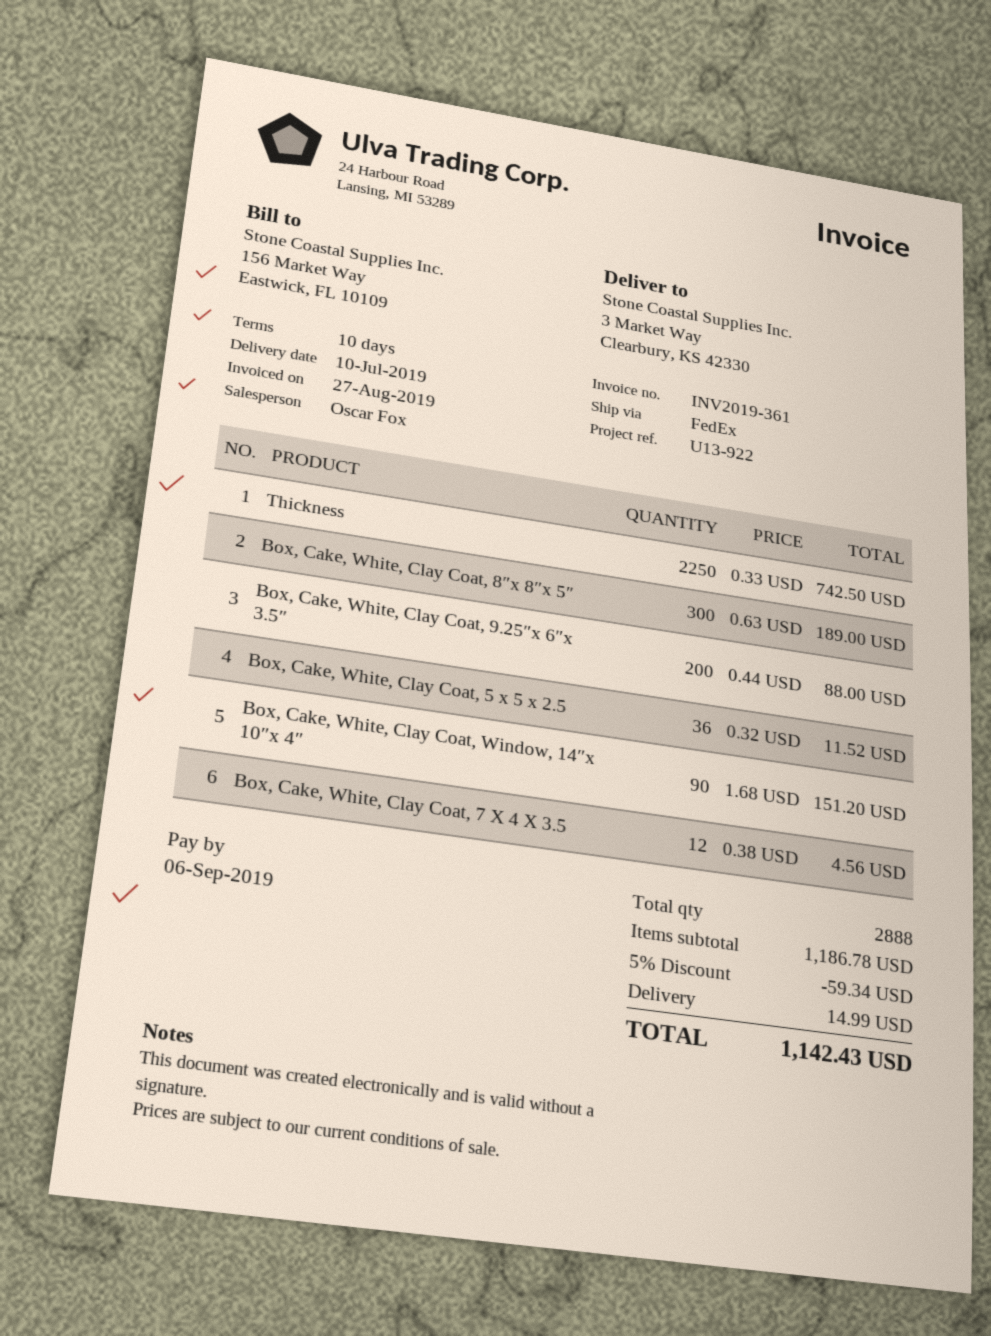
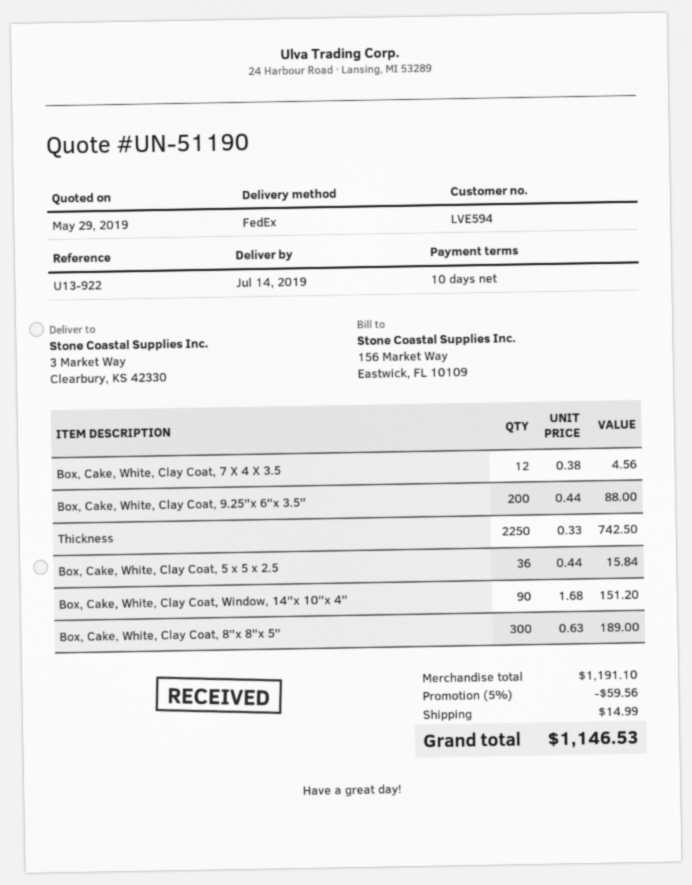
delivery date: 2019-07-10 -> 2019-07-14
Box, Cake, White, Clay Coat, 5 x 5 x 2.5: 36 x 0.32 = 11.52 -> 36 x 0.44 = 15.84
subtotal: 1186.78 -> 1191.10
discount: 5% = 59.34 -> 5% = 59.56
total: 1142.43 -> 1146.53

